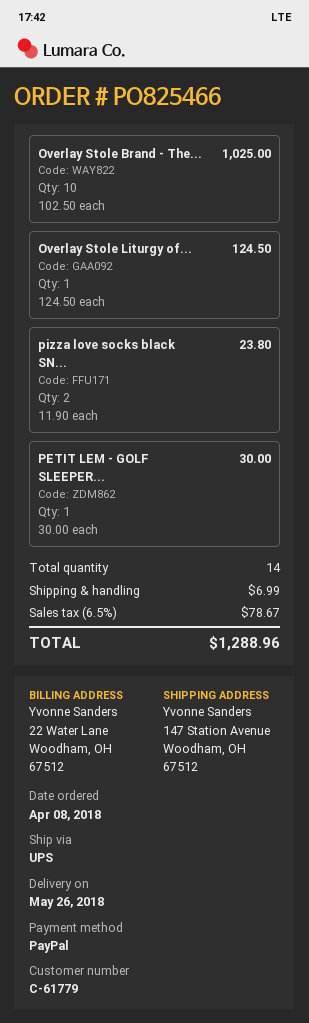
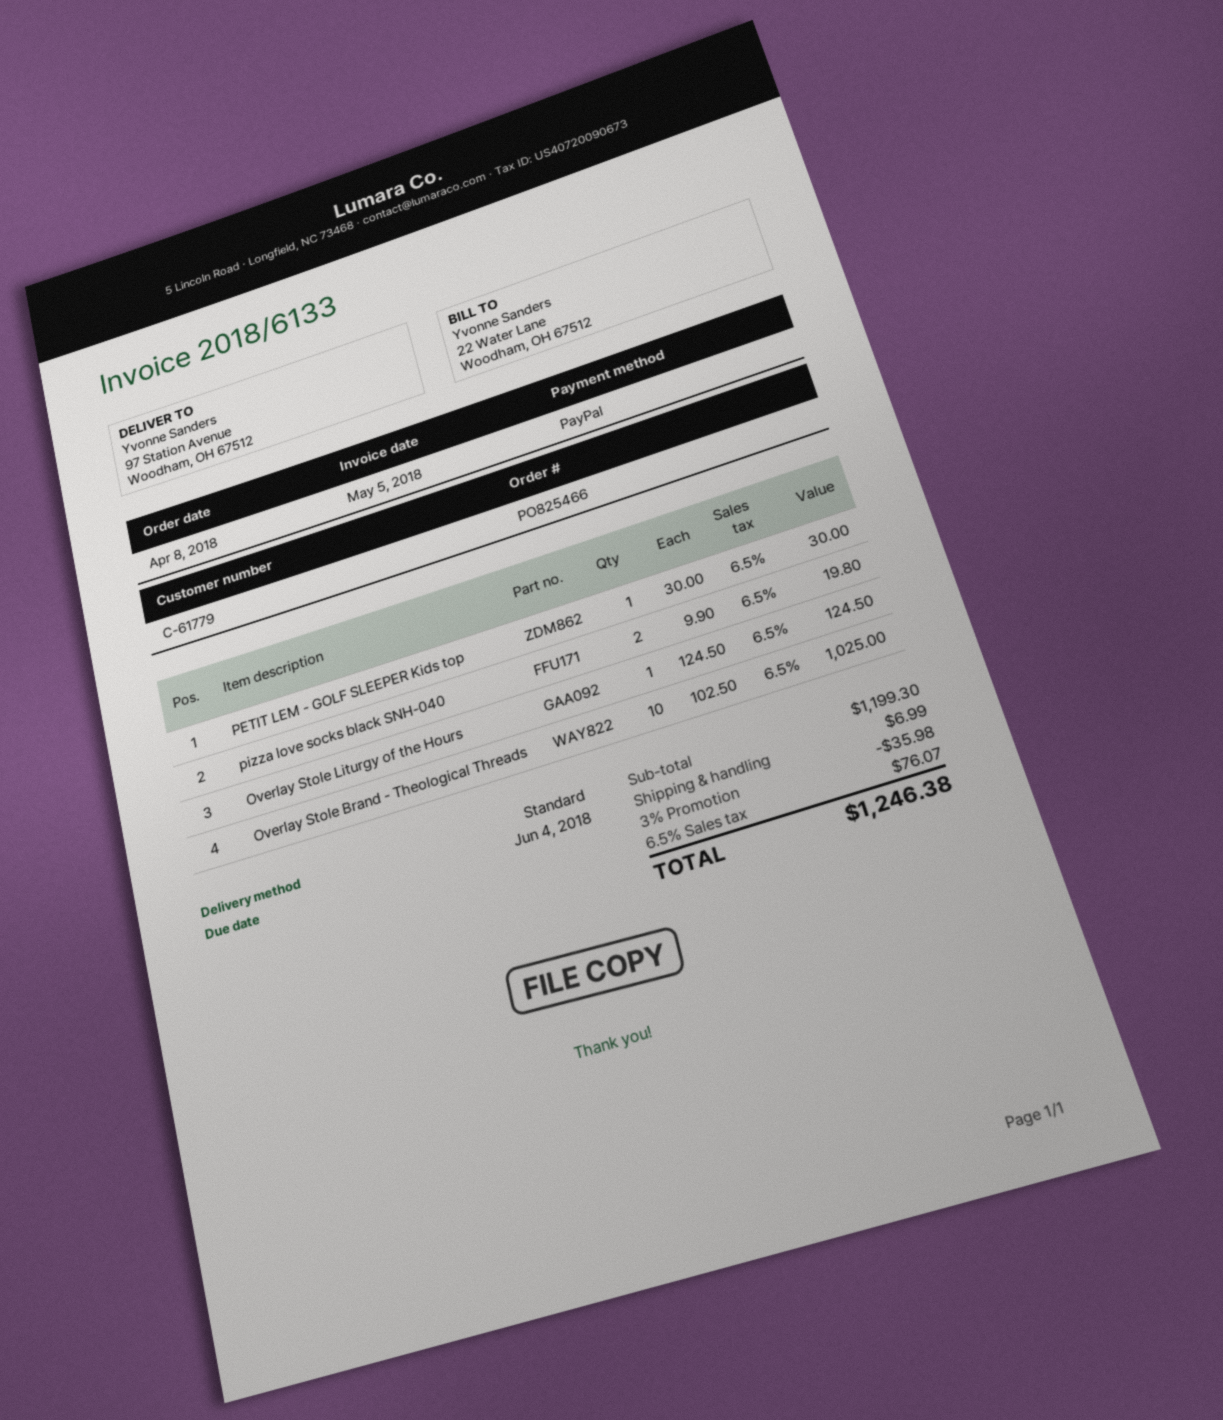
shipping method: UPS -> standard
ship to: 147 Station Avenue, Woodham, OH 67512 -> 97 Station Avenue, Woodham, OH 67512
pizza love socks black SN...: 2 x 11.90 = 23.80 -> 2 x 9.90 = 19.80
discount: none -> 3% = 35.98
tax: 6.5% = 78.67 -> 6.5% = 76.07
total: 1288.96 -> 1246.38

